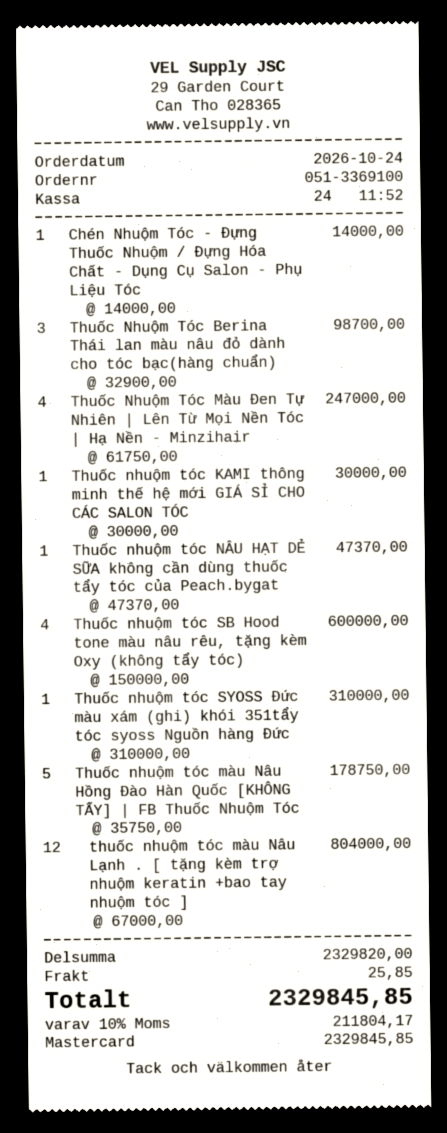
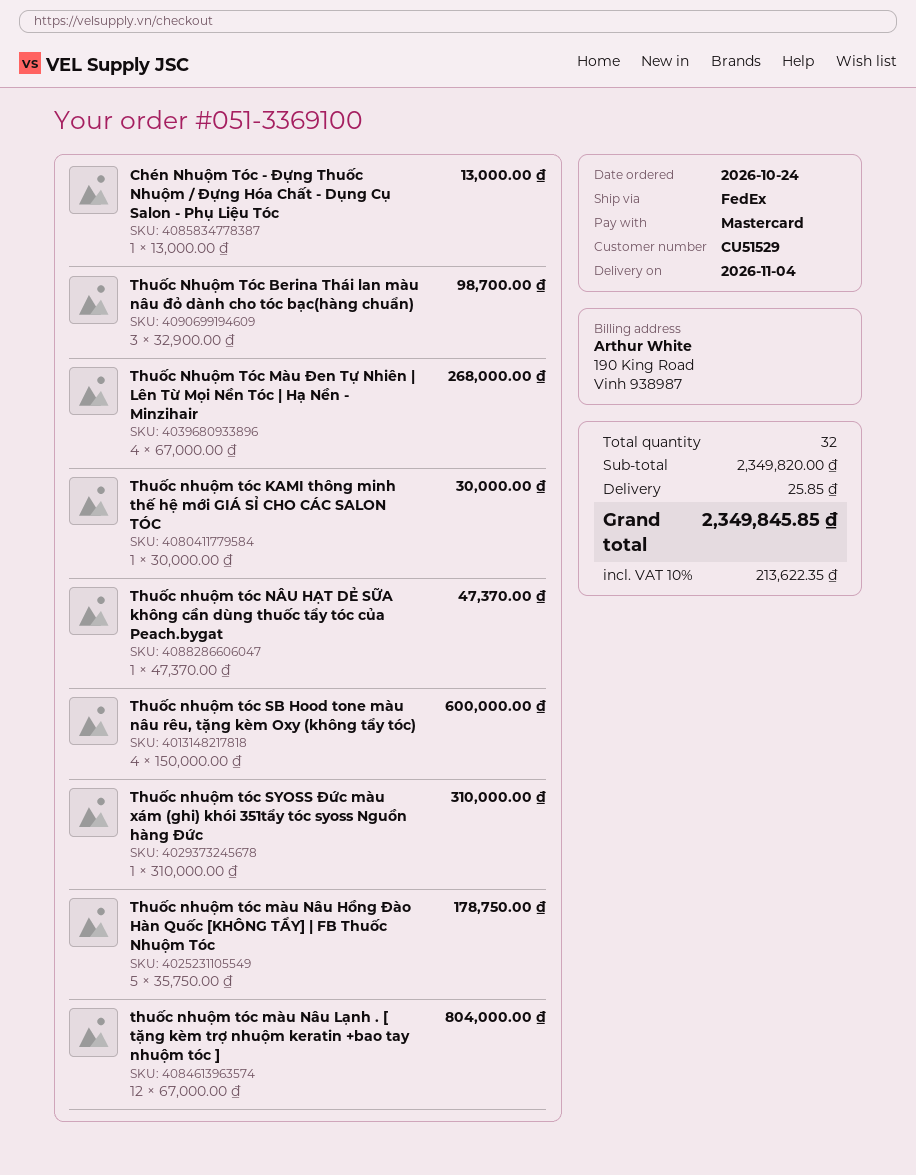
Chén Nhuộm Tóc - Đựng Thuốc Nhuộm / Đựng Hóa Chất - Dụng Cụ Salon - Phụ Liệu Tóc: 1 x 14000.00 = 14000.00 -> 1 x 13000.00 = 13000.00
Thuốc Nhuộm Tóc Màu Đen Tự Nhiên | Lên Từ Mọi Nền Tóc | Hạ Nền - Minzihair: 4 x 61750.00 = 247000.00 -> 4 x 67000.00 = 268000.00
subtotal: 2329820.00 -> 2349820.00
tax: 10% = 211804.17 -> 10% = 213622.35
total: 2329845.85 -> 2349845.85

